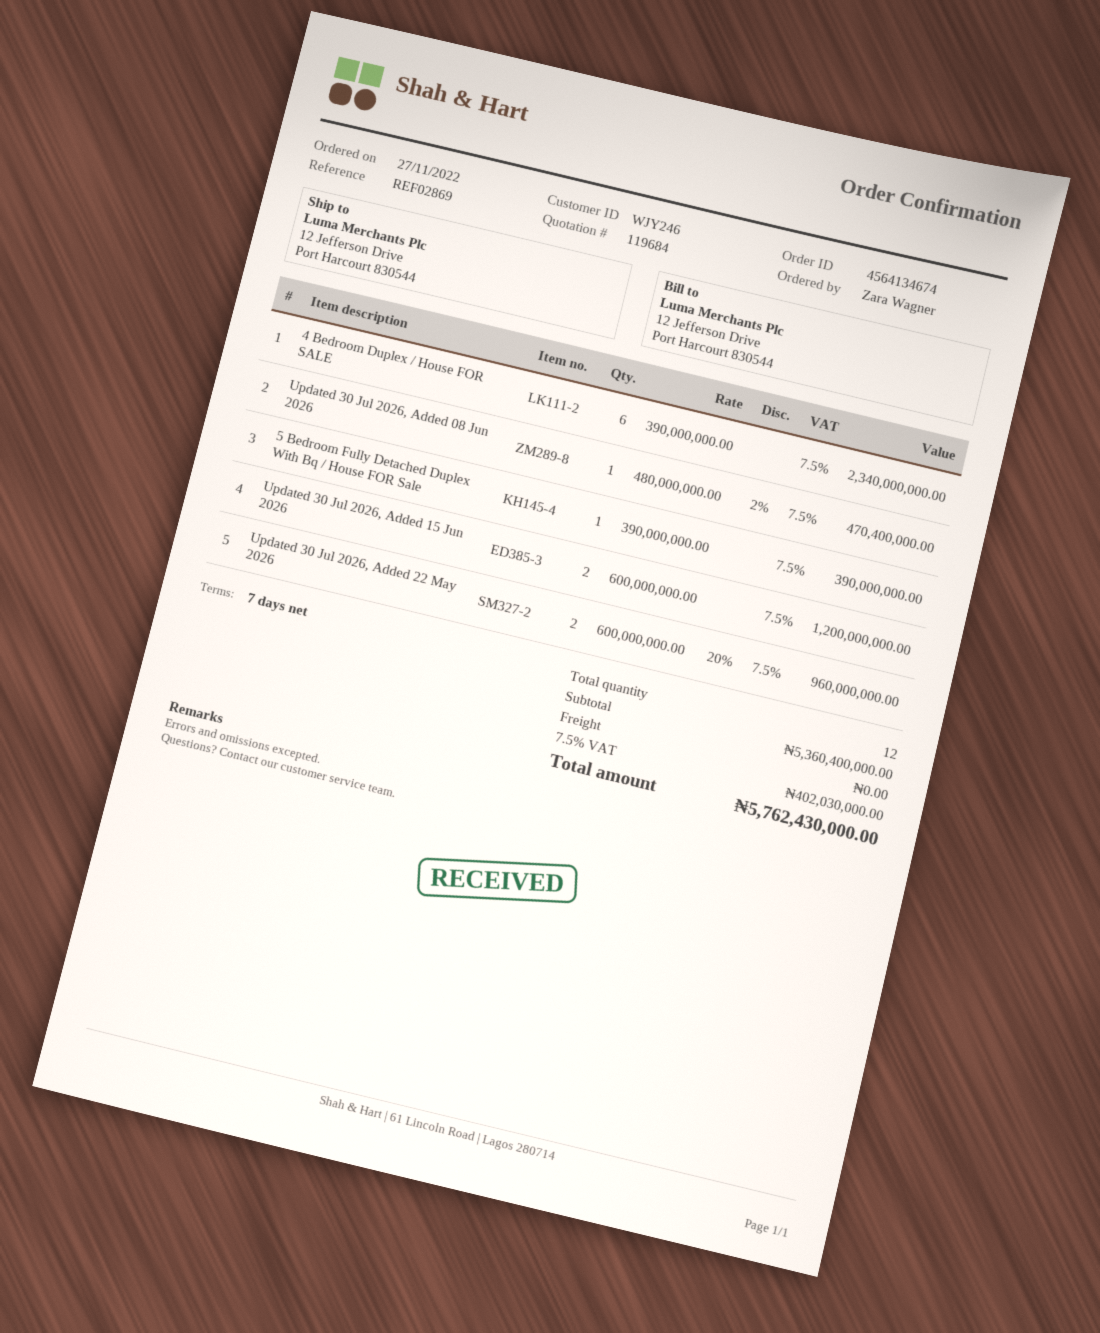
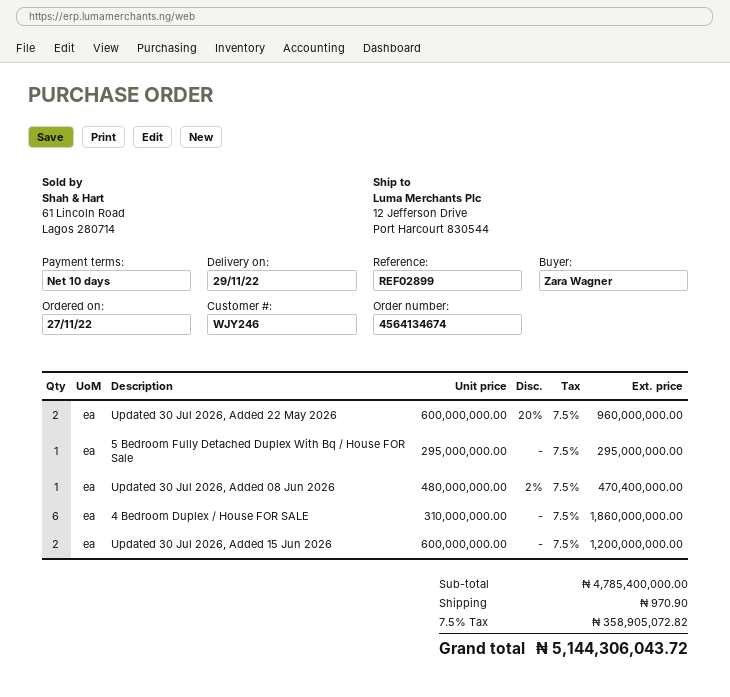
payment terms: 7 days -> 10 days
reference: REF02869 -> REF02899
4 Bedroom Duplex / House FOR SALE: 6 x 390000000.00 = 2340000000.00 -> 6 x 310000000.00 = 1860000000.00
5 Bedroom Fully Detached Duplex With Bq / House FOR Sale: 1 x 390000000.00 = 390000000.00 -> 1 x 295000000.00 = 295000000.00
subtotal: 5360400000.00 -> 4785400000.00
shipping: 0.00 -> 970.90
tax: 7.5% = 402030000.00 -> 7.5% = 358905072.82
total: 5762430000.00 -> 5144306043.72

